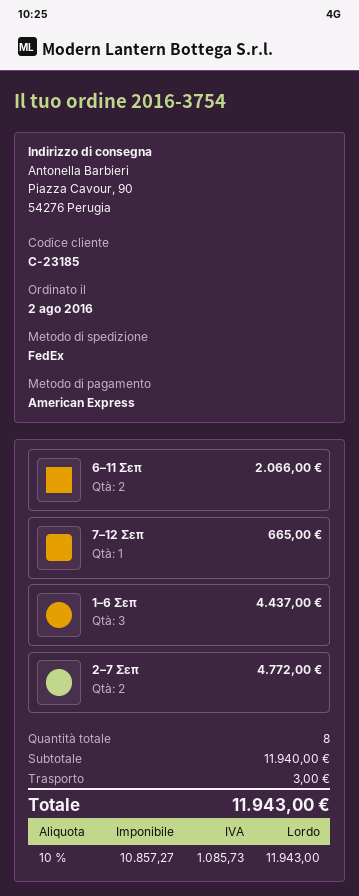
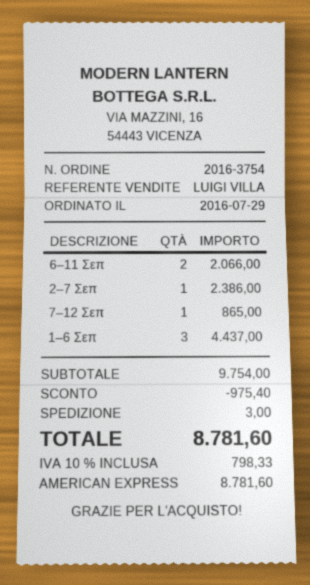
order date: 2016-08-02 -> 2016-07-29
7–12 Σεπ: 1 for 665.00 -> 1 for 865.00
2–7 Σεπ: 2 for 4772.00 -> 1 for 2386.00
subtotal: 11940.00 -> 9754.00
discount: none -> 975.40
tax: 10% = 1085.73 -> 10% = 798.33
total: 11943.00 -> 8781.60

